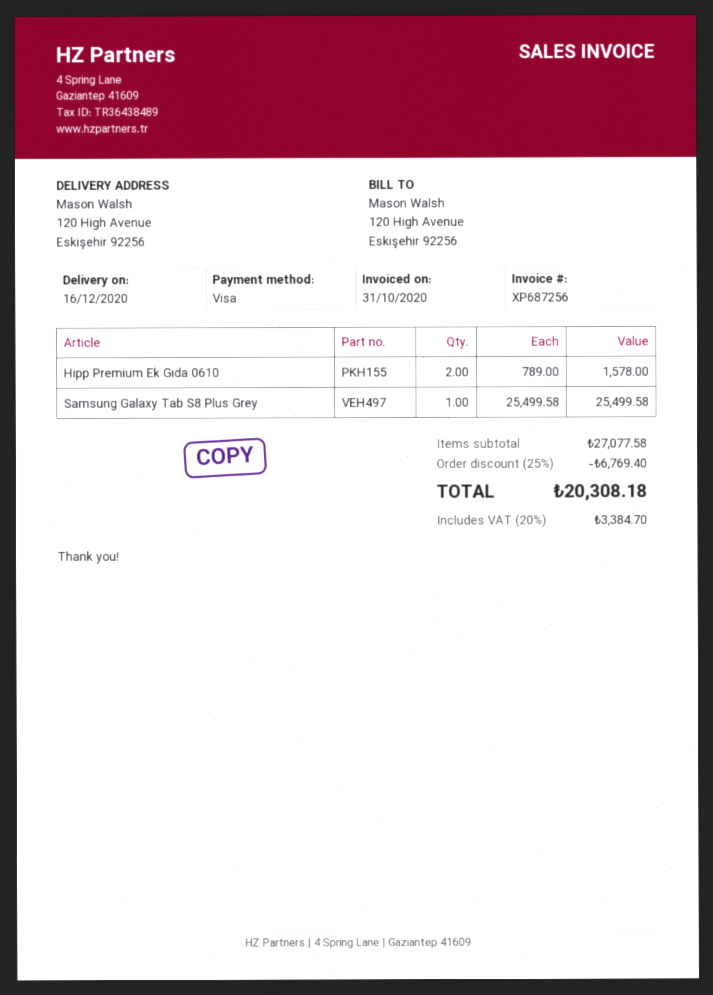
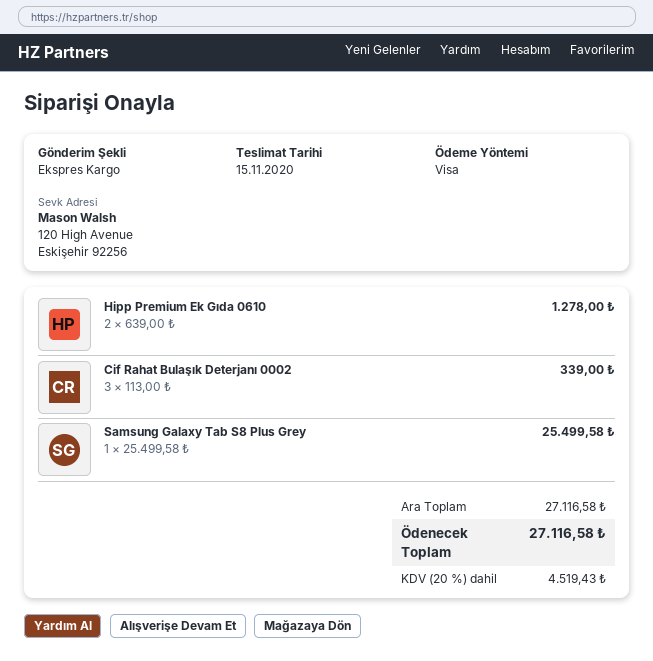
delivery date: 2020-12-16 -> 2020-11-15
Hipp Premium Ek Gıda 0610: 2 x 789.00 = 1578.00 -> 2 x 639.00 = 1278.00
Cif Rahat Bulaşık Deterjanı 0002: none -> 3 x 113.00 = 339.00
subtotal: 27077.58 -> 27116.58
discount: 25% = 6769.40 -> none
tax: 20% = 3384.70 -> 20% = 4519.43
total: 20308.18 -> 27116.58

